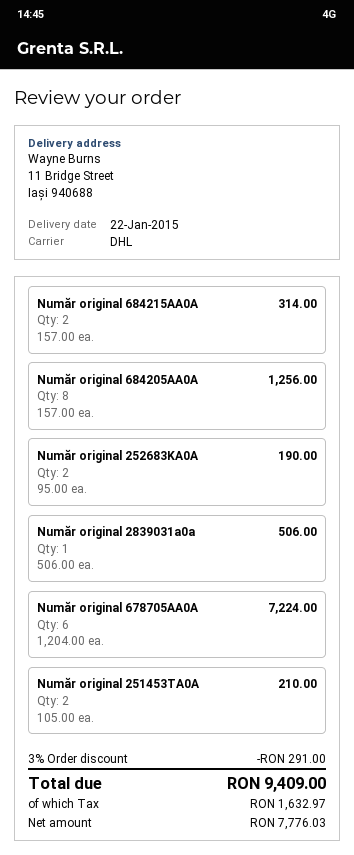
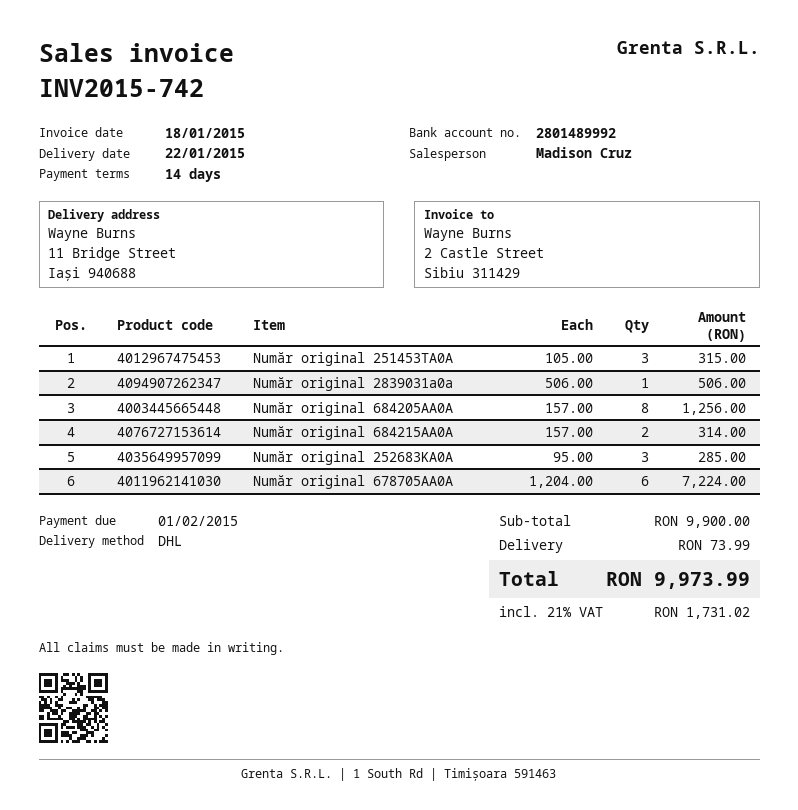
Număr original 252683KA0A: 2 x 95.00 = 190.00 -> 3 x 95.00 = 285.00
Număr original 251453TA0A: 2 x 105.00 = 210.00 -> 3 x 105.00 = 315.00
discount: 3% = 291.00 -> none
shipping: none -> 73.99
tax: 1632.97 -> 1731.02
total: 9409.00 -> 9973.99

